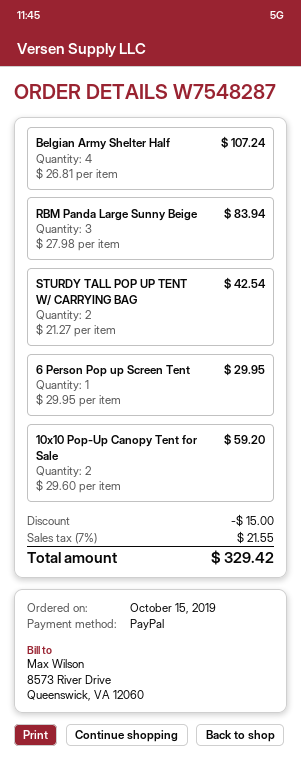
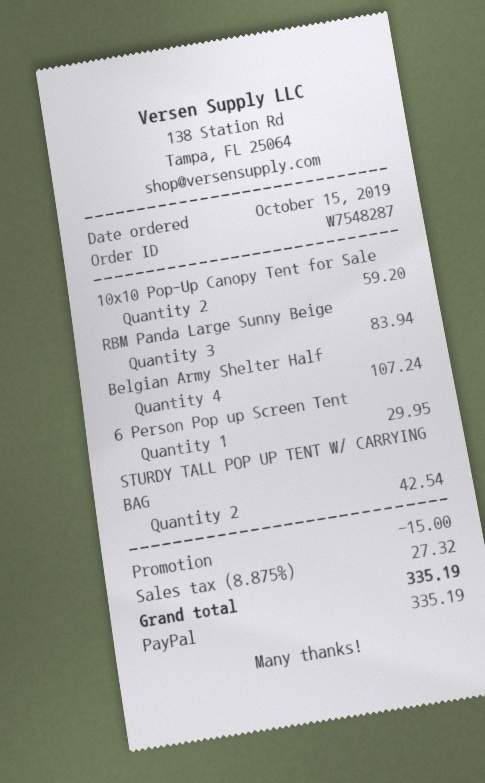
tax: 7% = 21.55 -> 8.875% = 27.32
total: 329.42 -> 335.19

